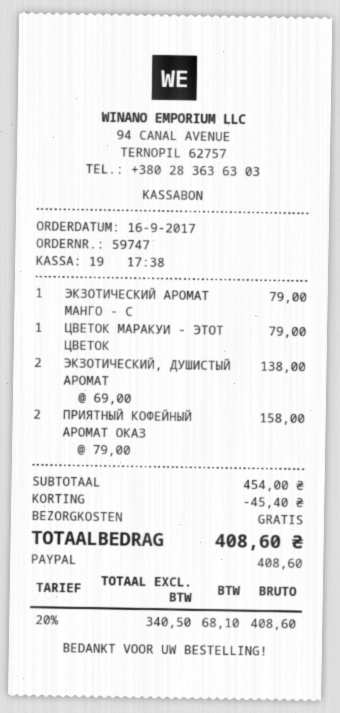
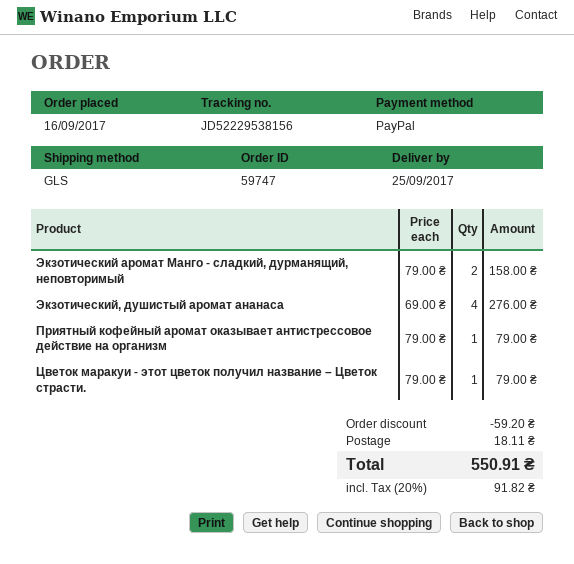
ЭКЗОТИЧЕСКИЙ АРОМАТ МАНГО - С: 1 x 79.00 = 79.00 -> 2 x 79.00 = 158.00
ЭКЗОТИЧЕСКИЙ, ДУШИСТЫЙ АРОМАТ: 2 x 69.00 = 138.00 -> 4 x 69.00 = 276.00
ПРИЯТНЫЙ КОФЕЙНЫЙ АРОМАТ ОКАЗ: 2 x 79.00 = 158.00 -> 1 x 79.00 = 79.00
discount: 45.40 -> 59.20
shipping: 0.00 -> 18.11
tax: 20% = 68.10 -> 20% = 91.82
total: 408.60 -> 550.91

